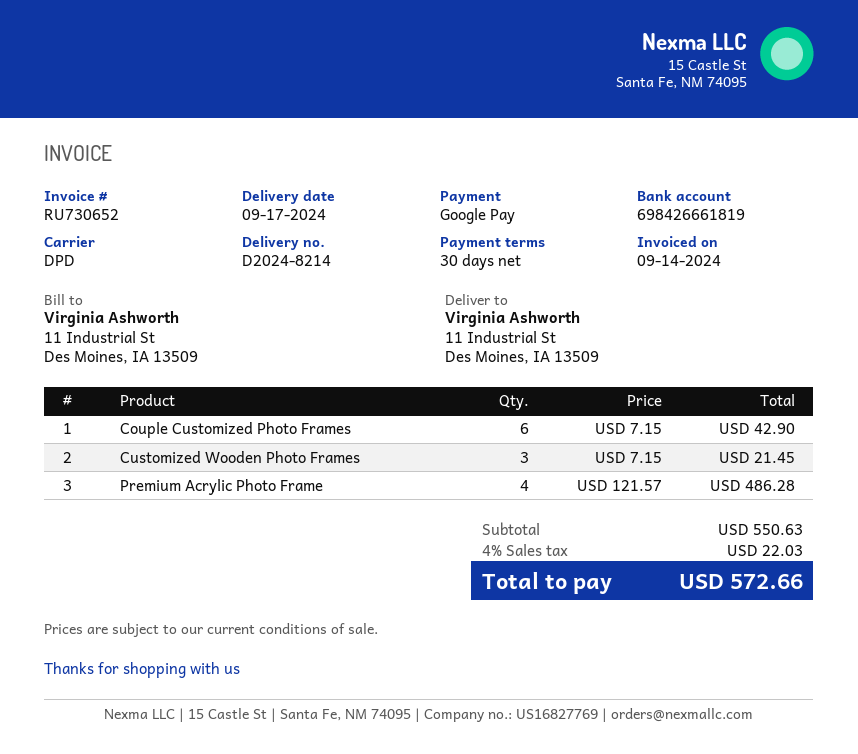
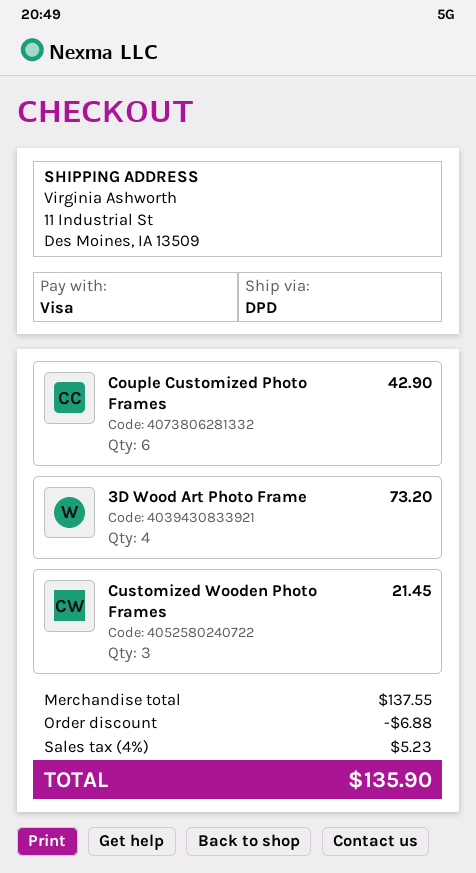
payment method: Google Pay -> Visa
Premium Acrylic Photo Frame: 4 for 486.28 -> none
3D Wood Art Photo Frame: none -> 4 for 73.20
subtotal: 550.63 -> 137.55
discount: none -> 6.88
tax: 4% = 22.03 -> 4% = 5.23
total: 572.66 -> 135.90

